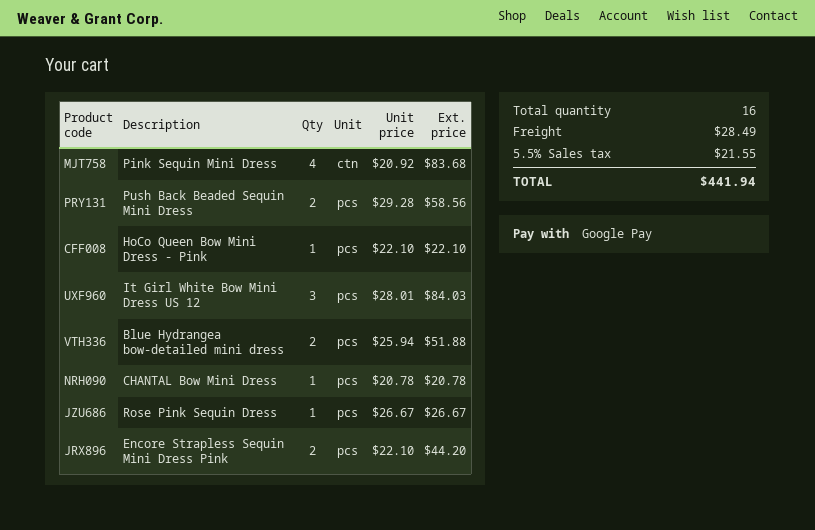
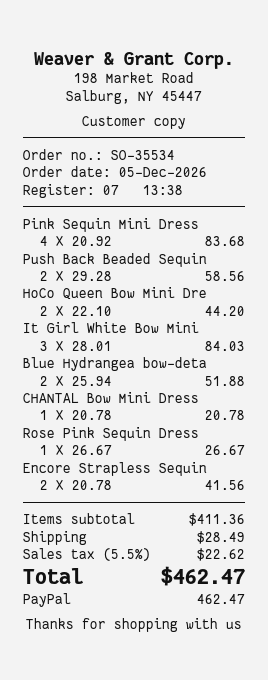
payment method: Google Pay -> PayPal
HoCo Queen Bow Mini Dress - Pink: 1 x 22.10 = 22.10 -> 2 x 22.10 = 44.20
Encore Strapless Sequin Mini Dress Pink: 2 x 22.10 = 44.20 -> 2 x 20.78 = 41.56
tax: 5.5% = 21.55 -> 5.5% = 22.62
total: 441.94 -> 462.47

